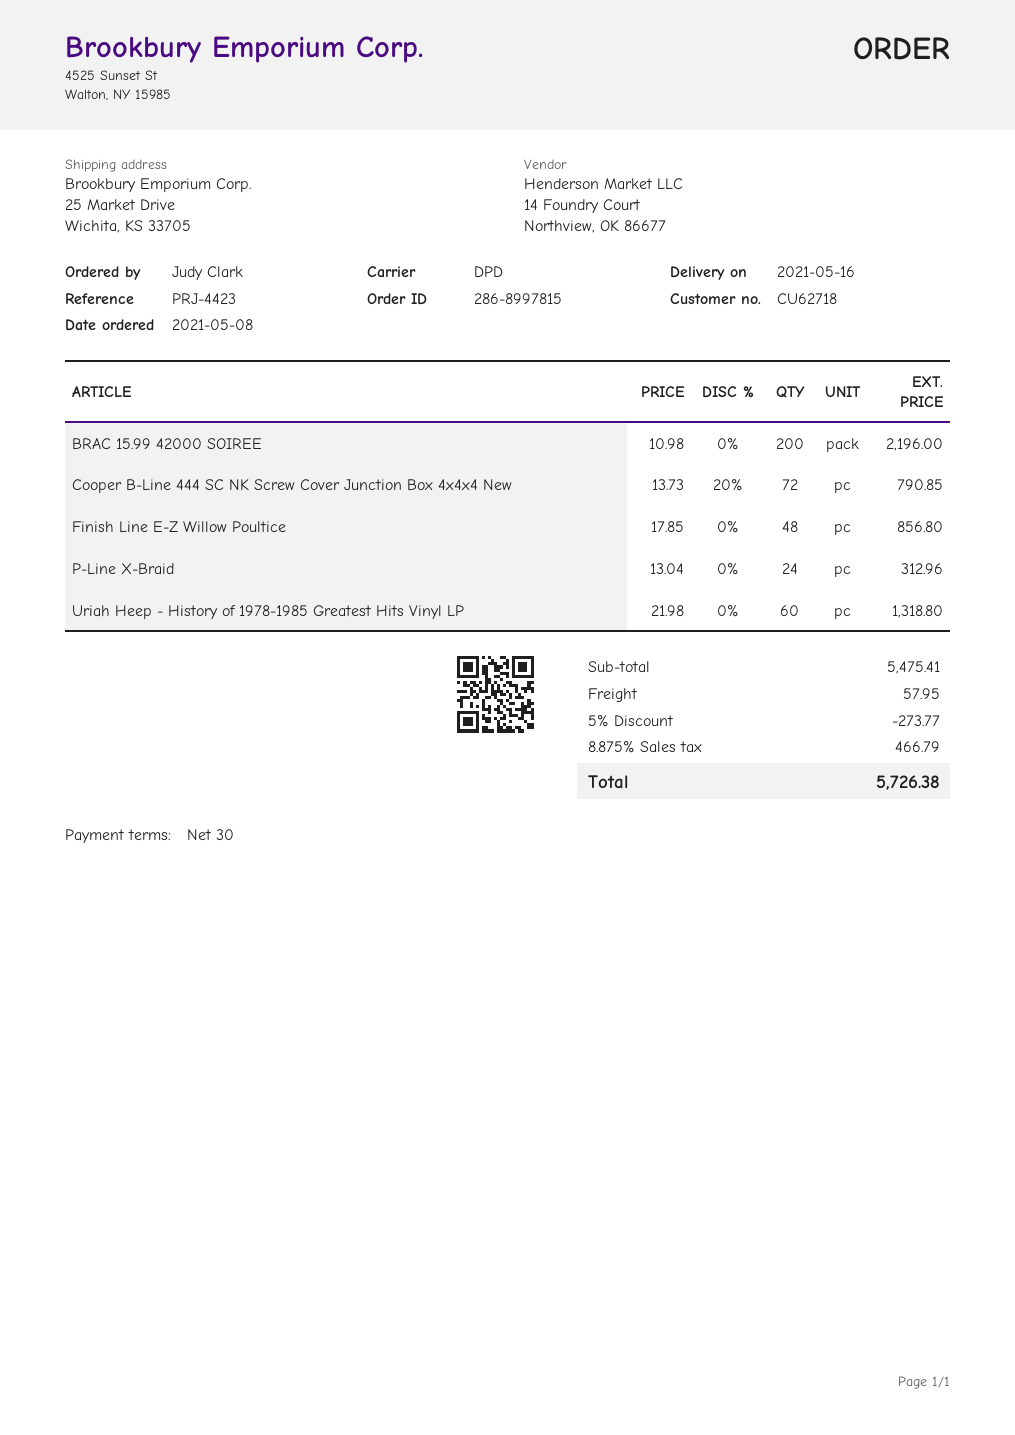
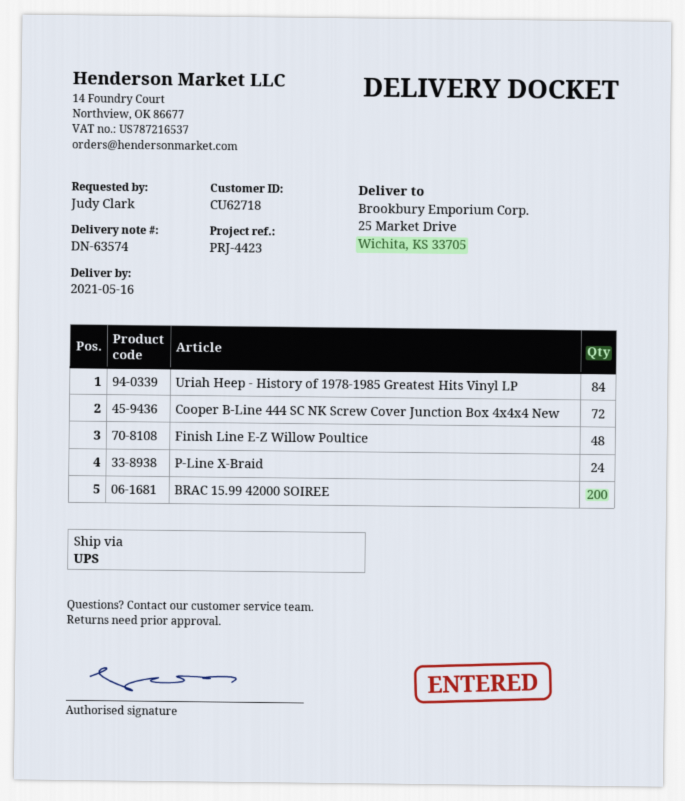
shipping method: DPD -> UPS
Uriah Heep - History of 1978-1985 Greatest Hits Vinyl LP: 60 -> 84

